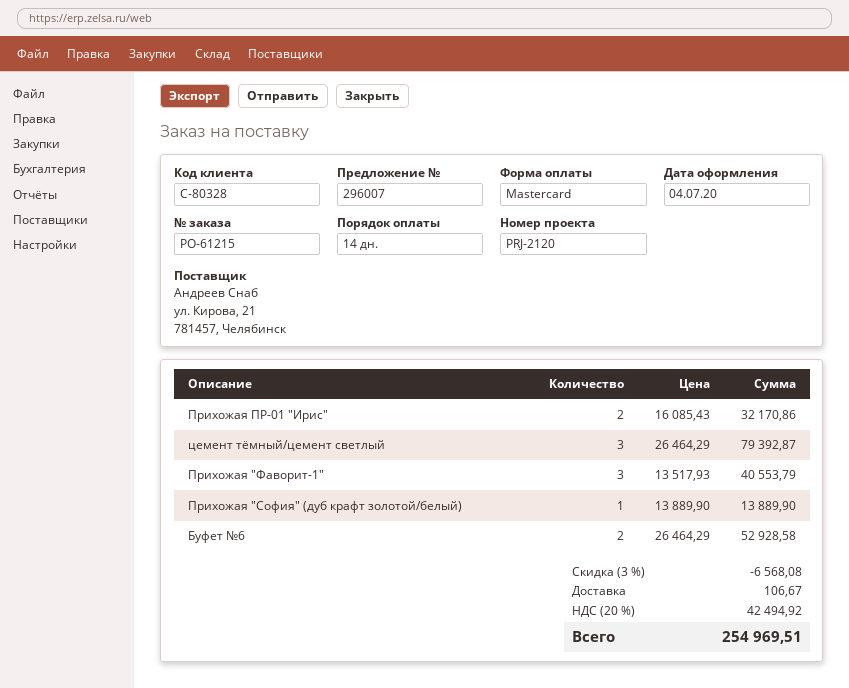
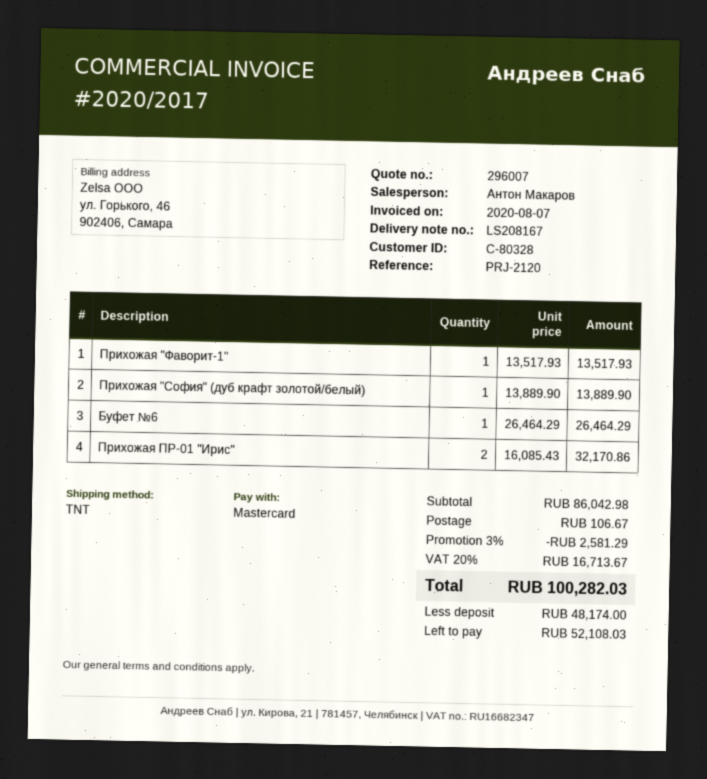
цемент тёмный/цемент светлый: 3 x 26464.29 = 79392.87 -> none
Прихожая "Фаворит-1": 3 x 13517.93 = 40553.79 -> 1 x 13517.93 = 13517.93
Буфет №6: 2 x 26464.29 = 52928.58 -> 1 x 26464.29 = 26464.29
discount: 3% = 6568.08 -> 3% = 2581.29
tax: 20% = 42494.92 -> 20% = 16713.67
total: 254969.51 -> 100282.03

